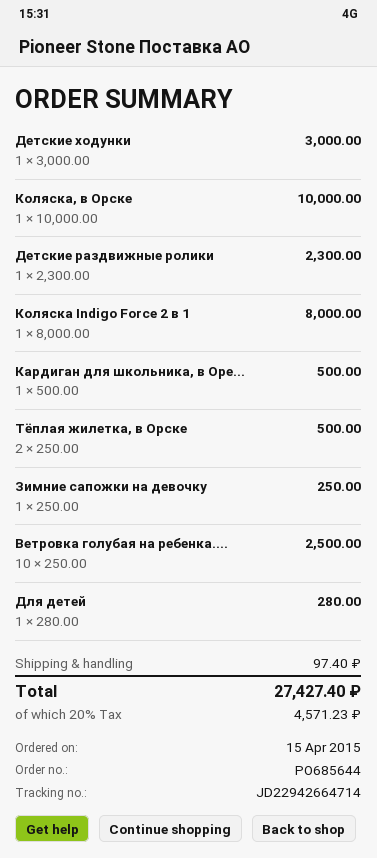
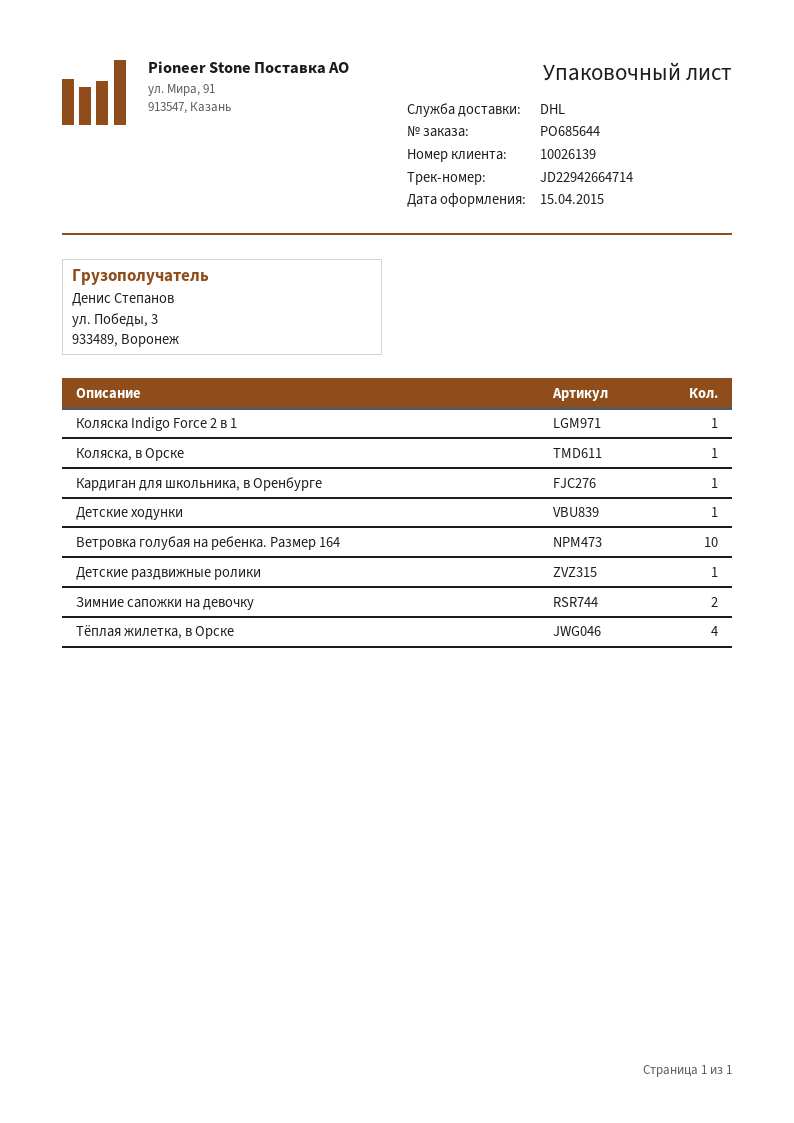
Тёплая жилетка, в Орске: 2 -> 4
Зимние сапожки на девочку: 1 -> 2
Для детей: 1 -> none

